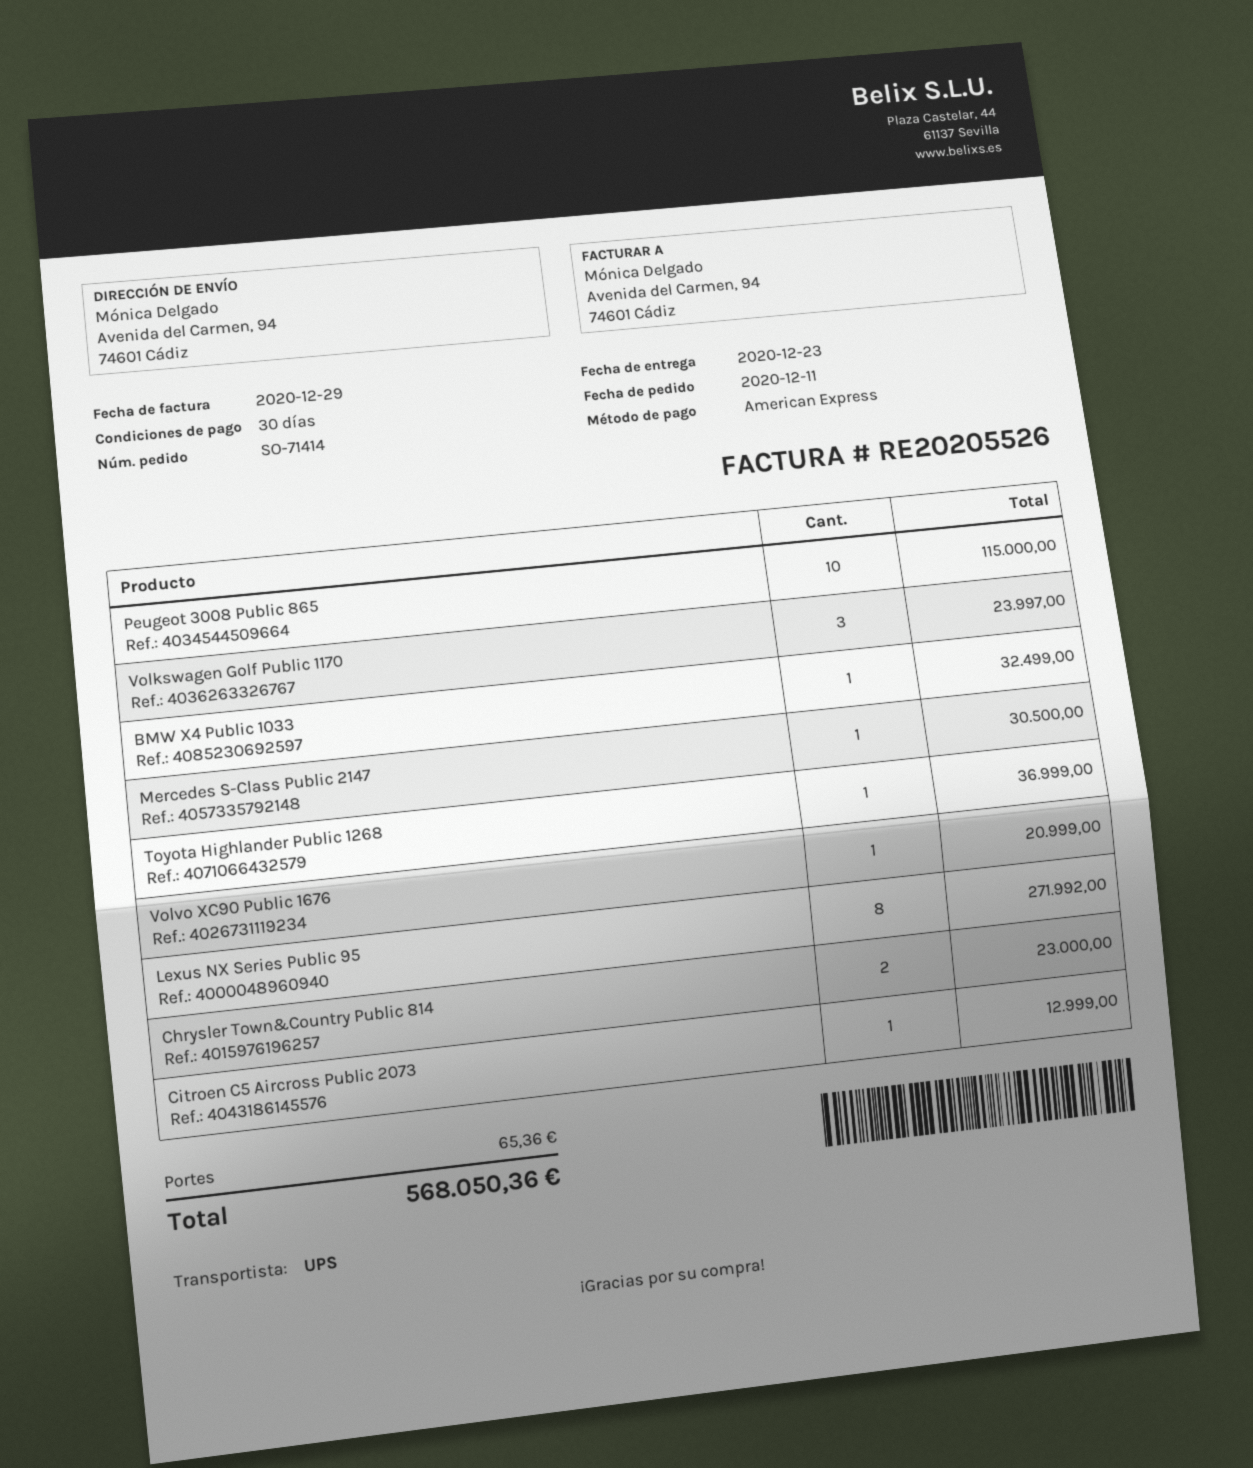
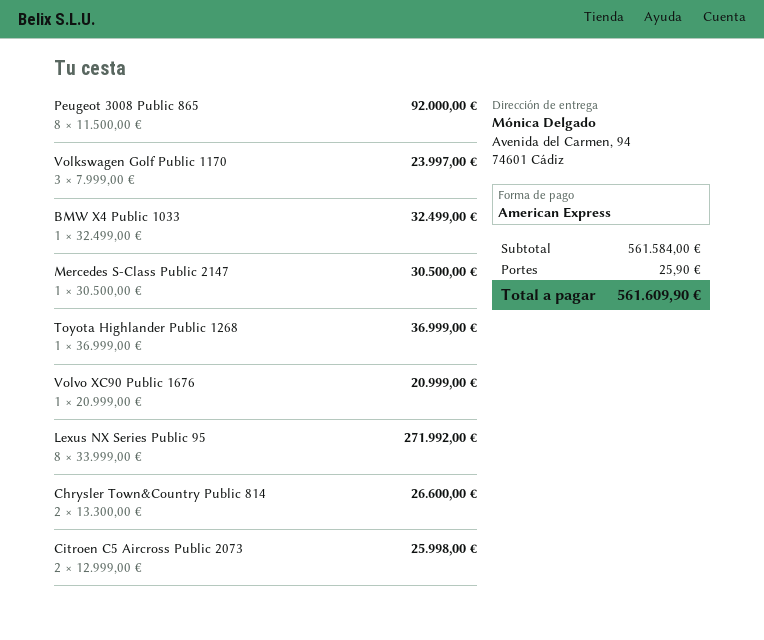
Peugeot 3008 Public 865: 10 for 115000.00 -> 8 for 92000.00
Chrysler Town&Country Public 814: 2 for 23000.00 -> 2 for 26600.00
Citroen C5 Aircross Public 2073: 1 for 12999.00 -> 2 for 25998.00
shipping: 65.36 -> 25.90
total: 568050.36 -> 561609.90

